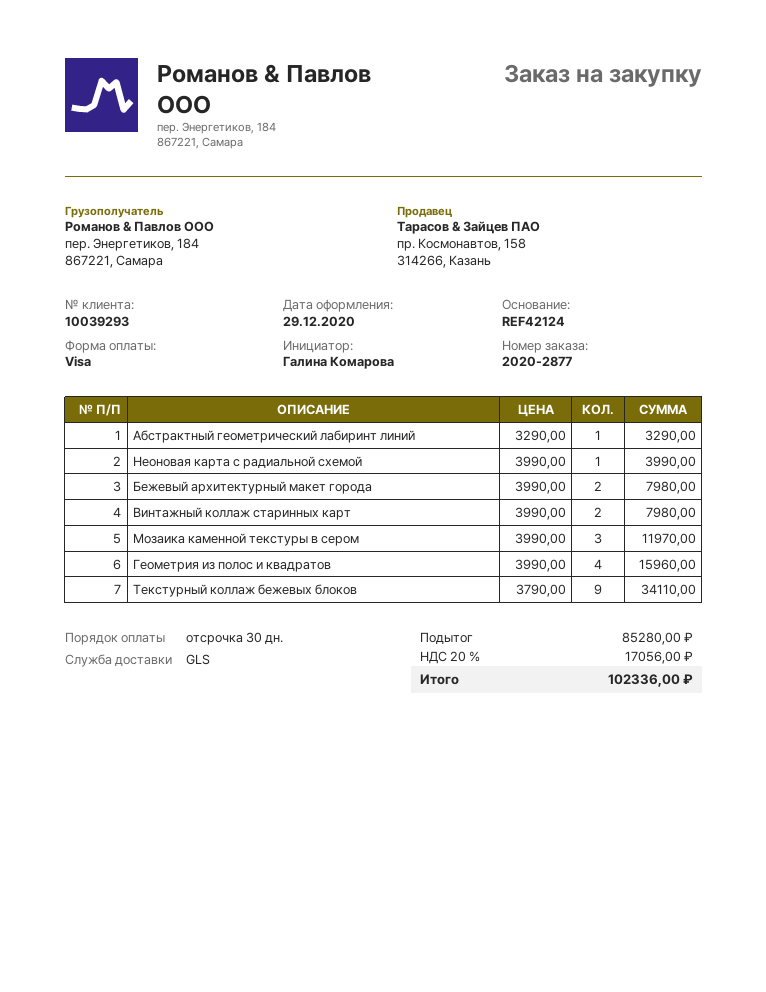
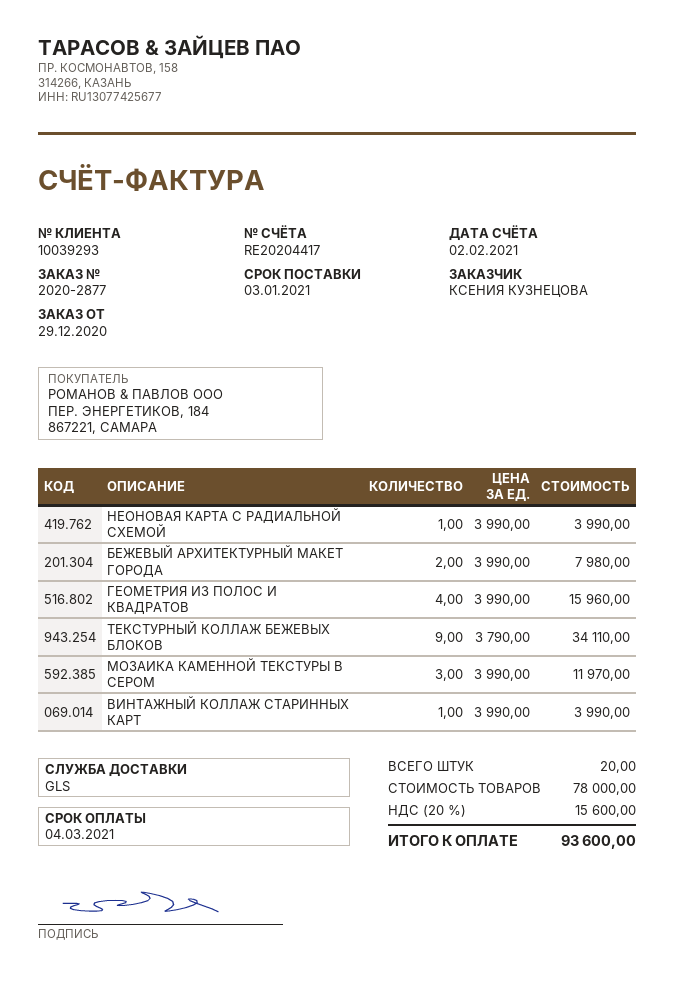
ordered by: Галина Комарова -> КСЕНИЯ КУЗНЕЦОВА
Абстрактный геометрический лабиринт линий: 1 x 3290.00 = 3290.00 -> none
Винтажный коллаж старинных карт: 2 x 3990.00 = 7980.00 -> 1 x 3990.00 = 3990.00
subtotal: 85280.00 -> 78000.00
tax: 20% = 17056.00 -> 20% = 15600.00
total: 102336.00 -> 93600.00

